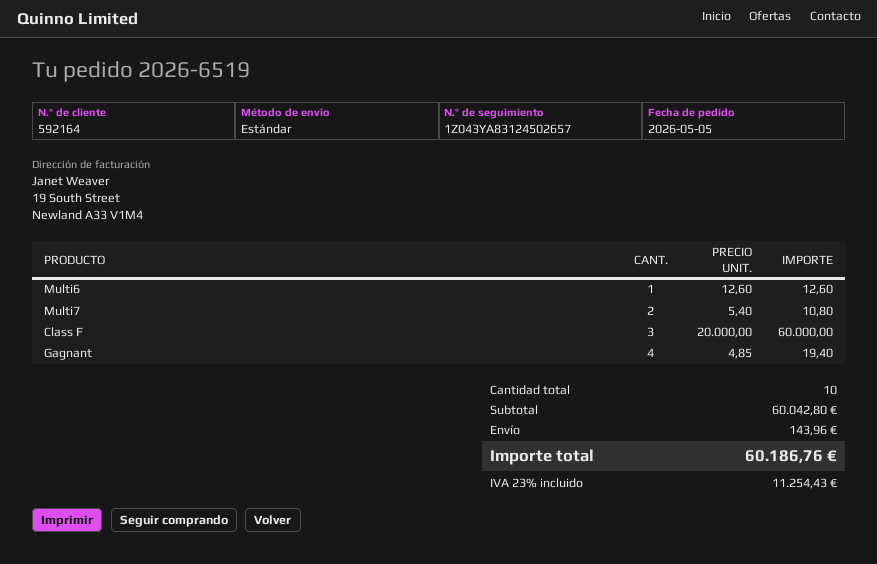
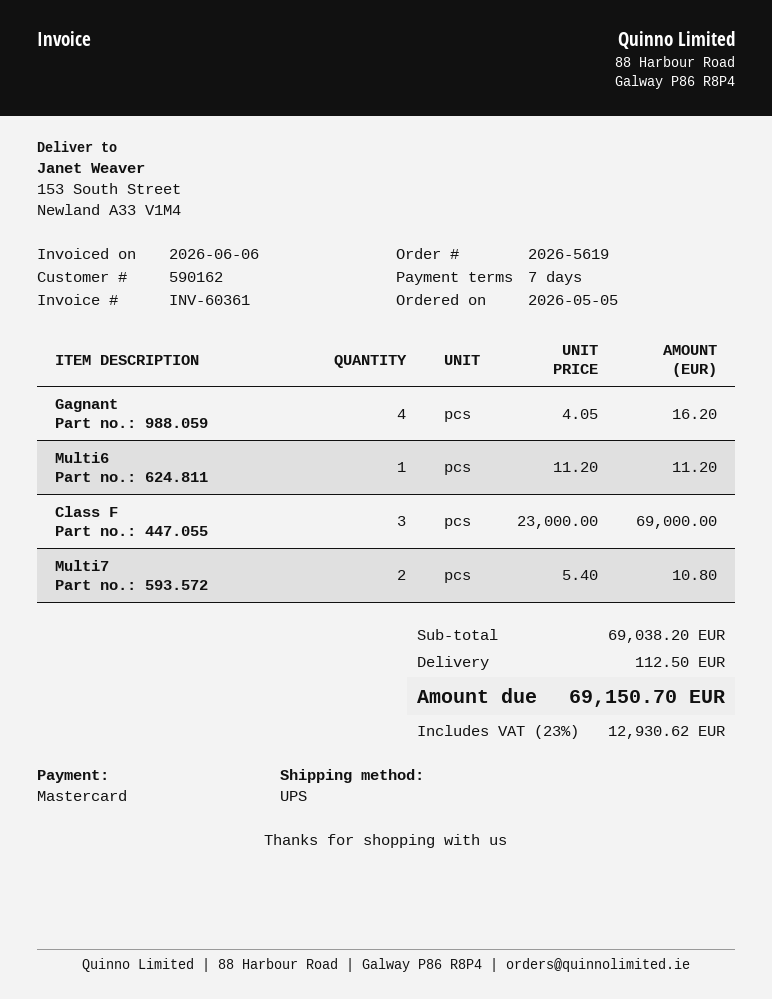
order number: 2026-6519 -> 2026-5619
customer number: 592164 -> 590162
shipping method: standard -> UPS
Multi6: 1 x 12.60 = 12.60 -> 1 x 11.20 = 11.20
Class F: 3 x 20000.00 = 60000.00 -> 3 x 23000.00 = 69000.00
Gagnant: 4 x 4.85 = 19.40 -> 4 x 4.05 = 16.20
subtotal: 60042.80 -> 69038.20
shipping: 143.96 -> 112.50
tax: 23% = 11254.43 -> 23% = 12930.62
total: 60186.76 -> 69150.70

